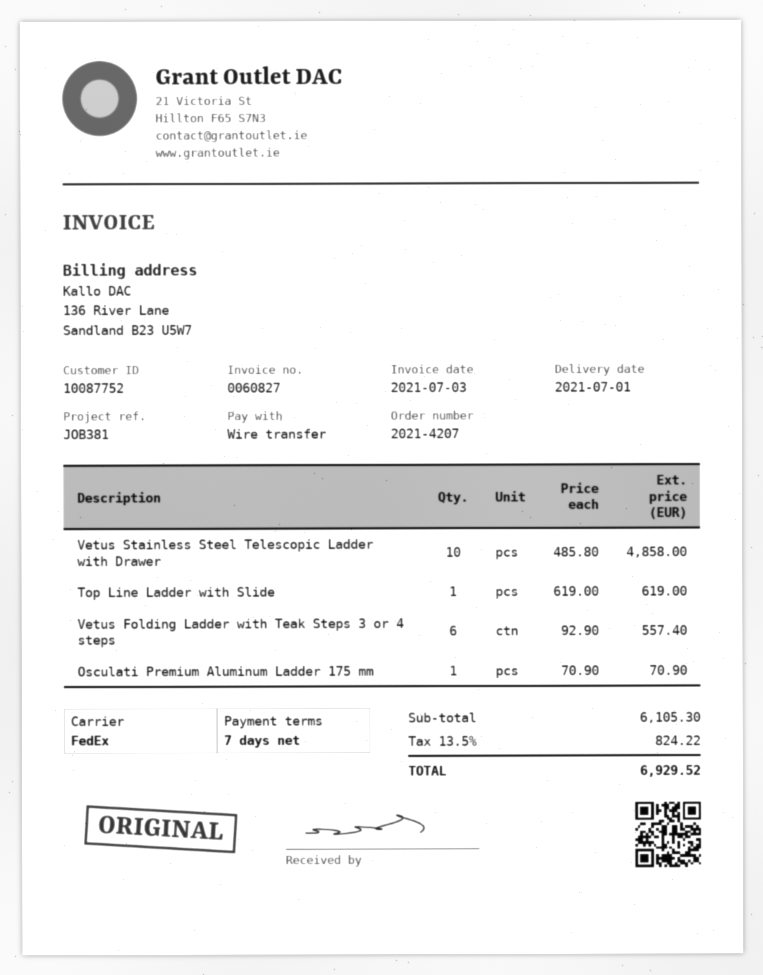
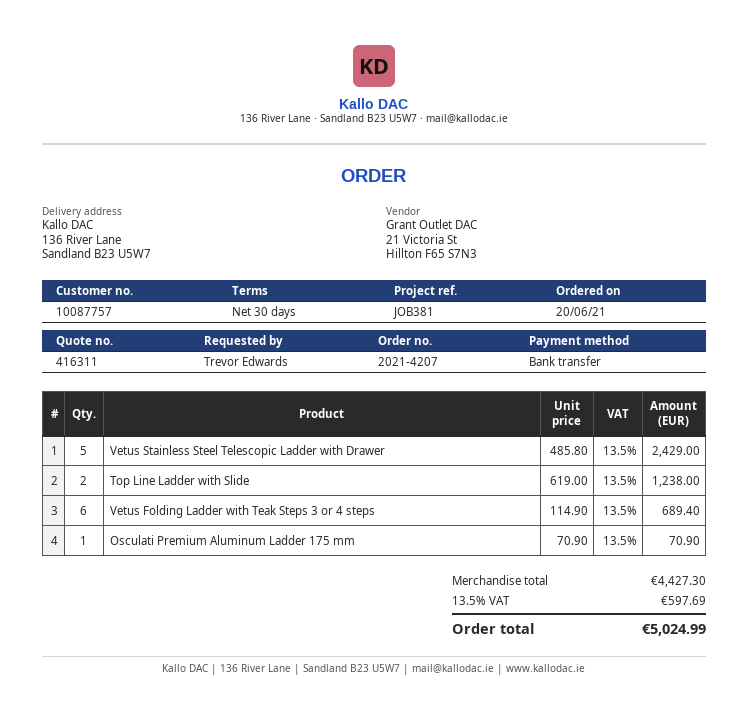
payment terms: 7 days -> 30 days
customer number: 10087752 -> 10087757
Vetus Stainless Steel Telescopic Ladder with Drawer: 10 x 485.80 = 4858.00 -> 5 x 485.80 = 2429.00
Top Line Ladder with Slide: 1 x 619.00 = 619.00 -> 2 x 619.00 = 1238.00
Vetus Folding Ladder with Teak Steps 3 or 4 steps: 6 x 92.90 = 557.40 -> 6 x 114.90 = 689.40
subtotal: 6105.30 -> 4427.30
tax: 13.5% = 824.22 -> 13.5% = 597.69
total: 6929.52 -> 5024.99

